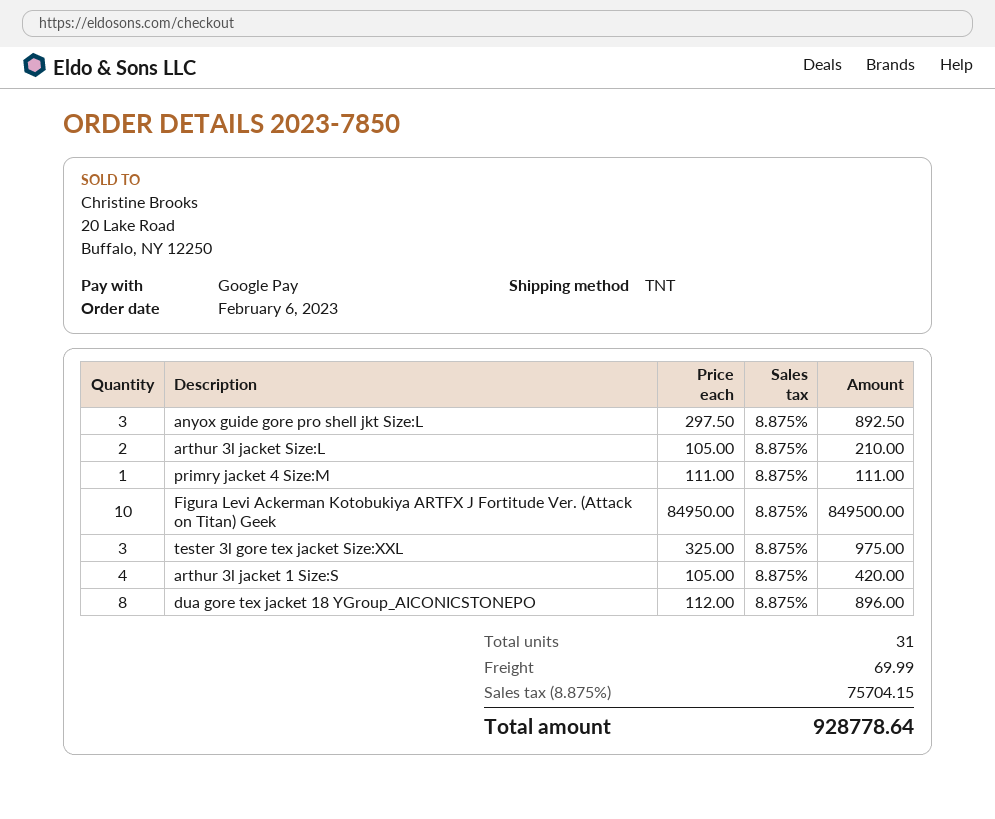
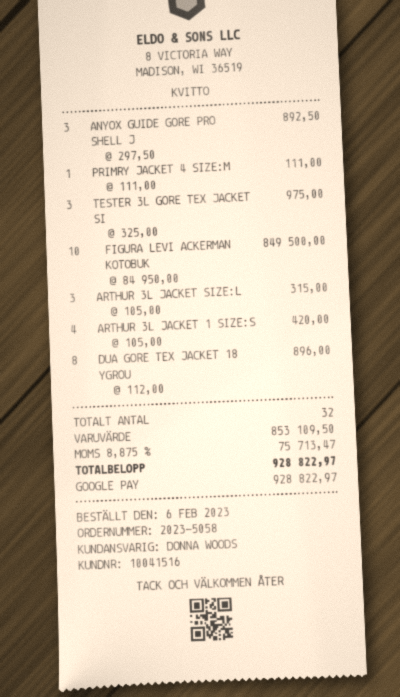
order number: 2023-7850 -> 2023-5058
arthur 3l jacket Size:L: 2 x 105.00 = 210.00 -> 3 x 105.00 = 315.00
total quantity: 31 -> 32
shipping: 69.99 -> none
tax: 8.875% = 75704.15 -> 8.875% = 75713.47
total: 928778.64 -> 928822.97

